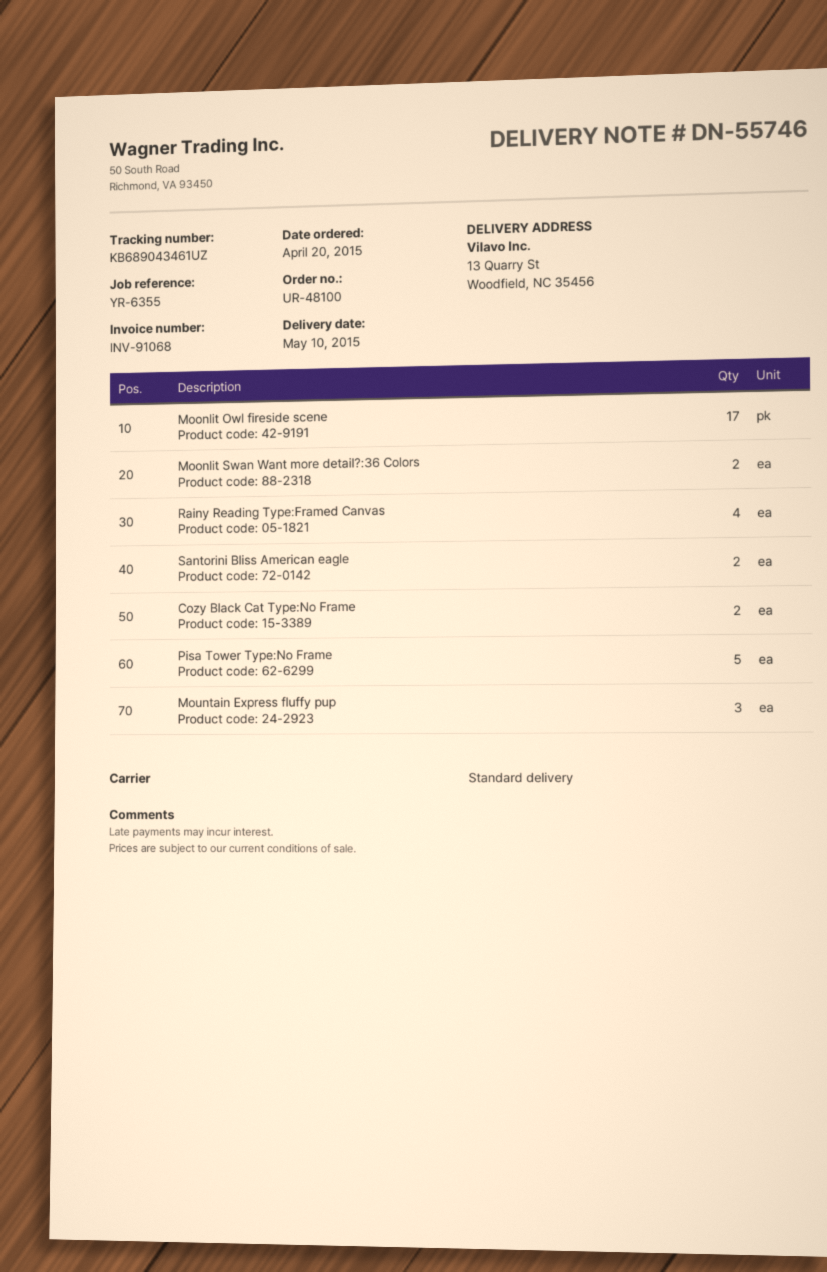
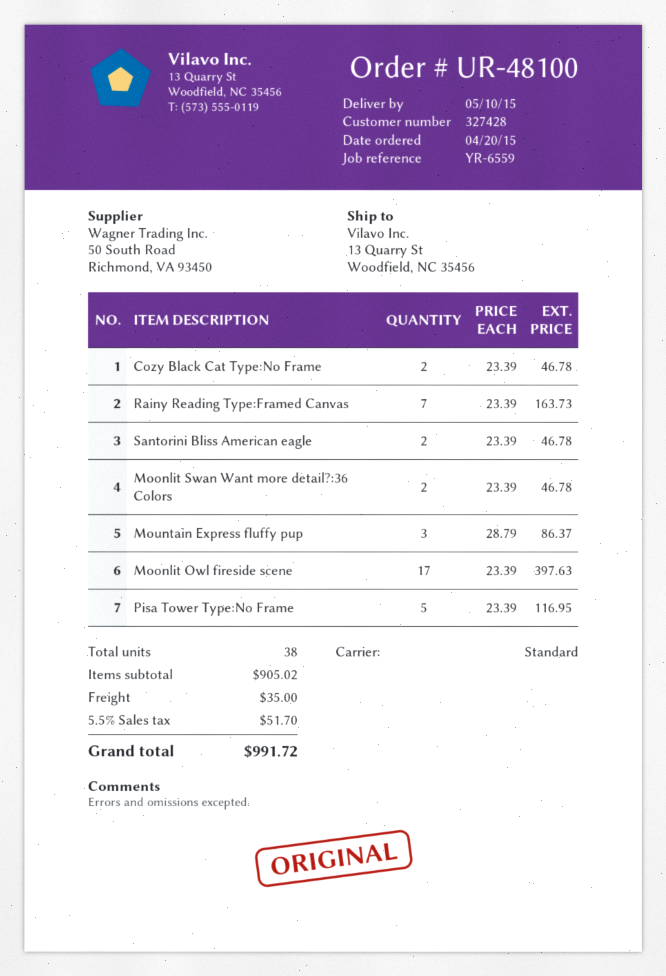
reference: YR-6355 -> YR-6559
Rainy Reading Type:Framed Canvas: 4 -> 7

